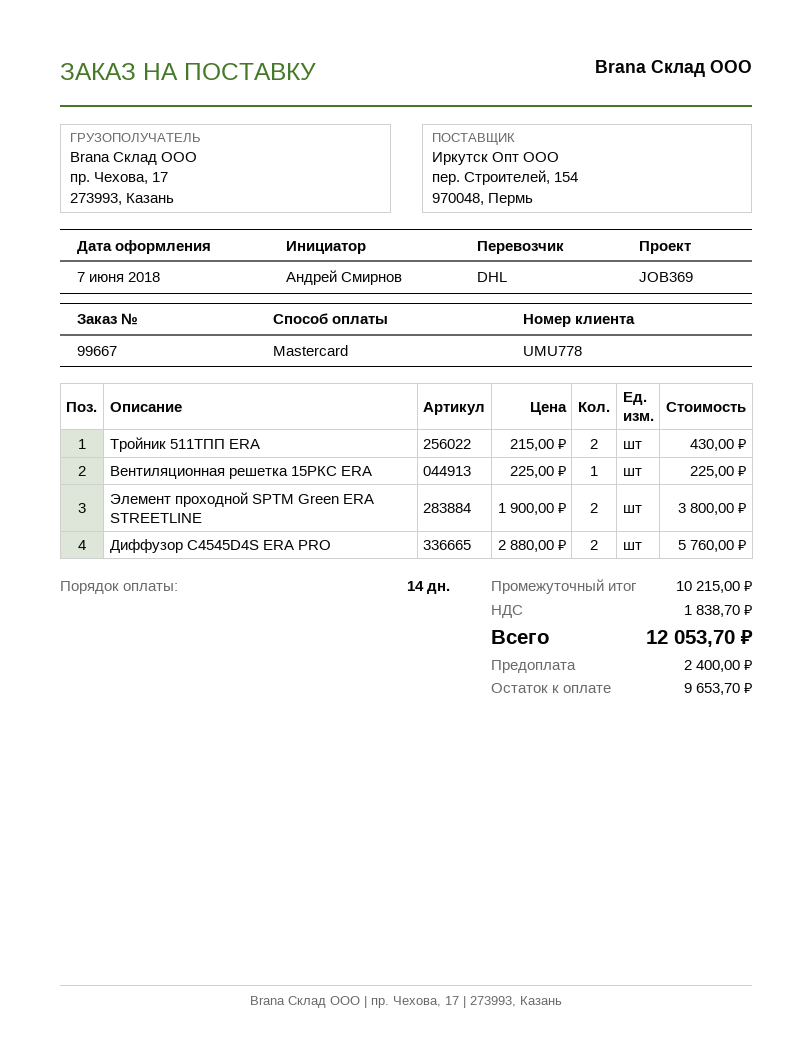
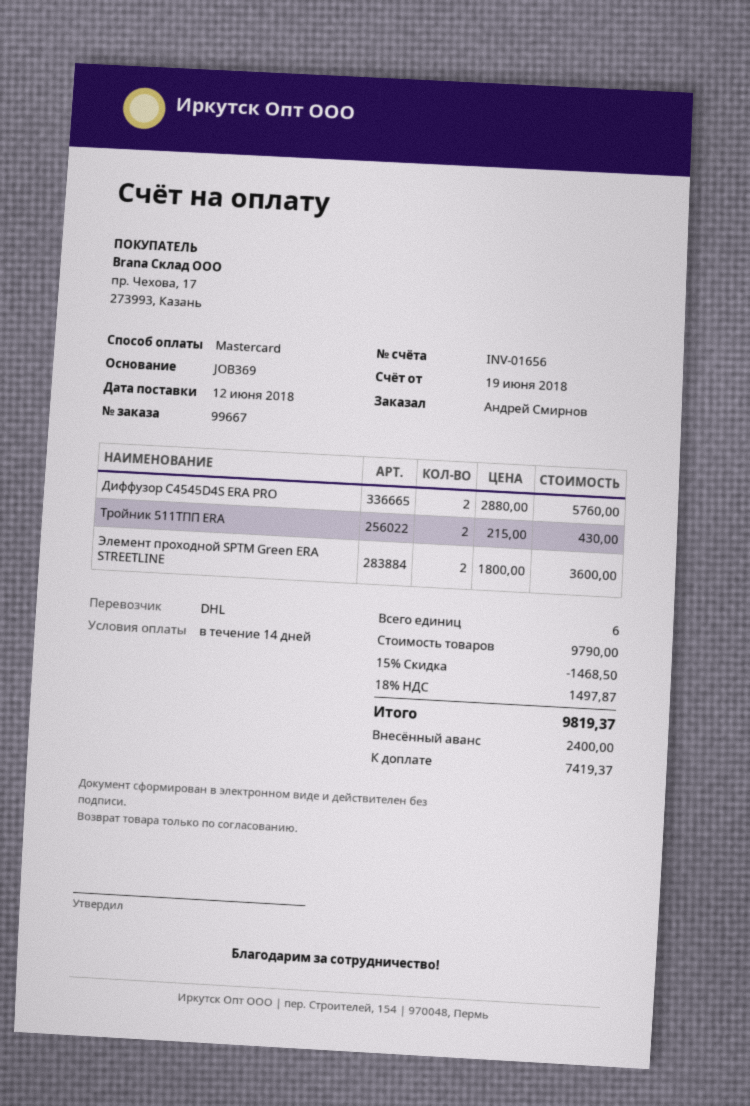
Вентиляционная решетка 15РКС ERA: 1 x 225.00 = 225.00 -> none
Элемент проходной SPTM Green ERA STREETLINE: 2 x 1900.00 = 3800.00 -> 2 x 1800.00 = 3600.00
subtotal: 10215.00 -> 9790.00
discount: none -> 15% = 1468.50
tax: 1838.70 -> 1497.87
total: 12053.70 -> 9819.37
balance: 9653.70 -> 7419.37

